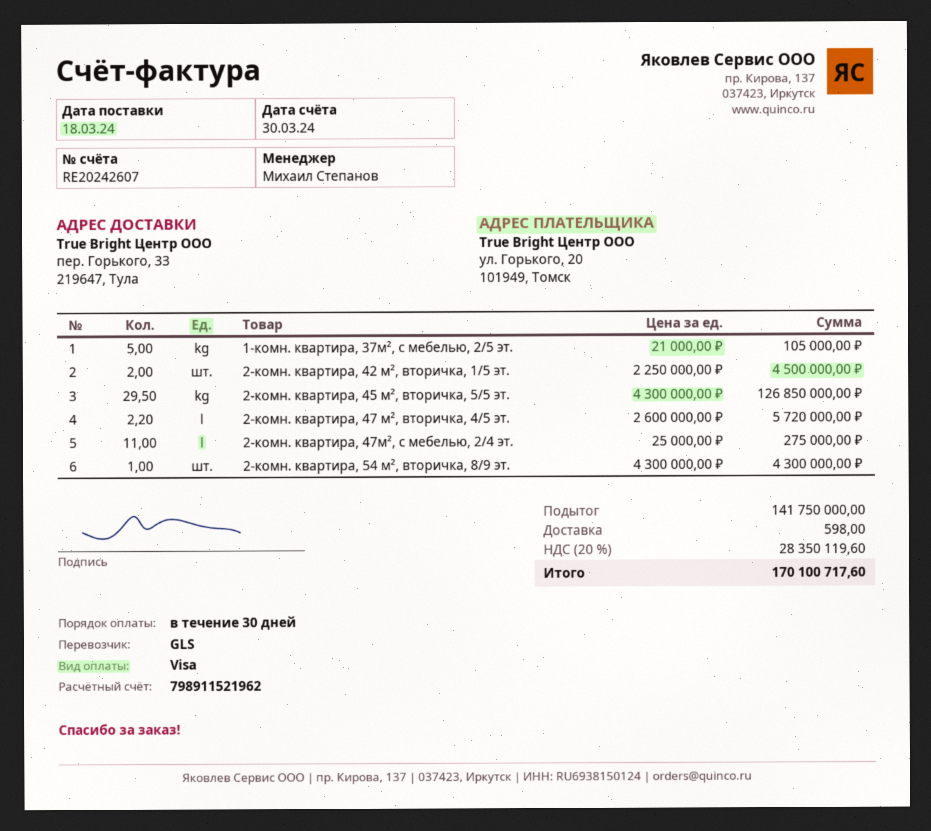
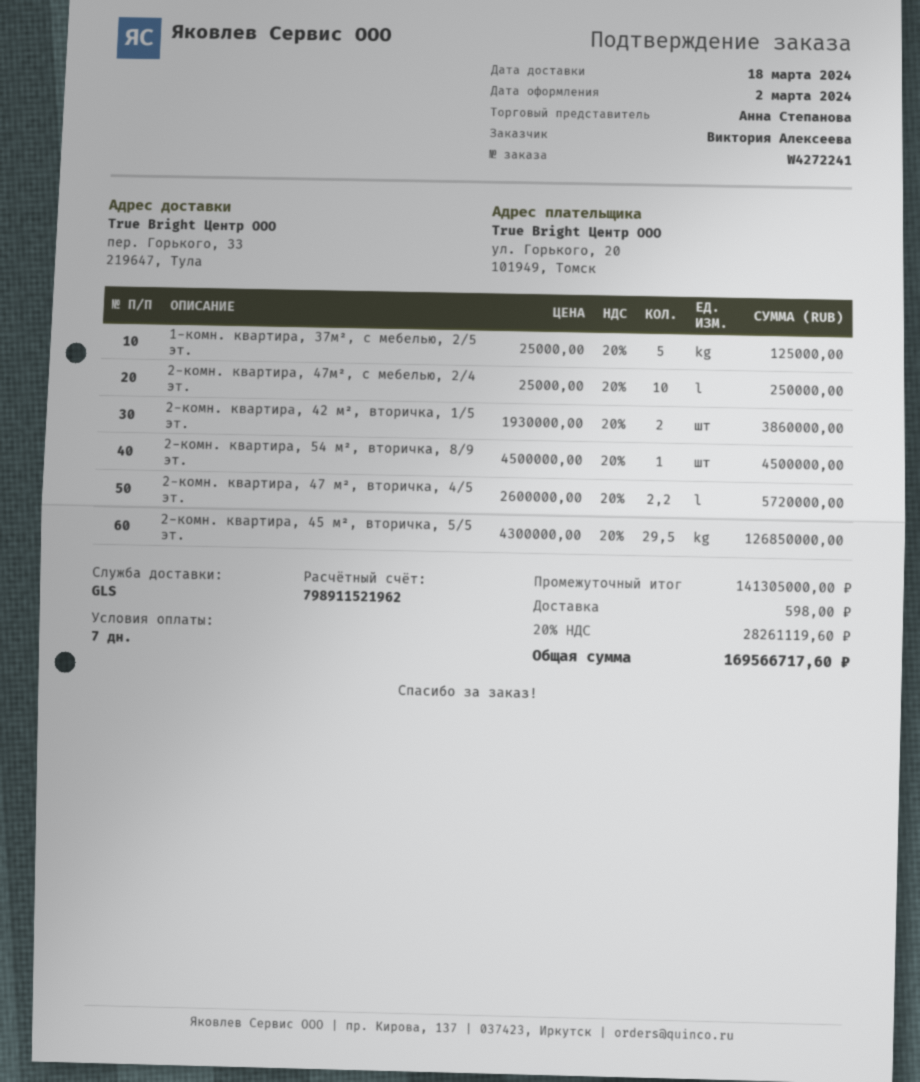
payment terms: 30 days -> 7 days
sales rep: Михаил Степанов -> Анна Степанова
1-комн. квартира, 37м², с мебелью, 2/5 эт.: 5 x 21000.00 = 105000.00 -> 5 x 25000.00 = 125000.00
2-комн. квартира, 42 м², вторичка, 1/5 эт.: 2 x 2250000.00 = 4500000.00 -> 2 x 1930000.00 = 3860000.00
2-комн. квартира, 47м², с мебелью, 2/4 эт.: 11 x 25000.00 = 275000.00 -> 10 x 25000.00 = 250000.00
2-комн. квартира, 54 м², вторичка, 8/9 эт.: 1 x 4300000.00 = 4300000.00 -> 1 x 4500000.00 = 4500000.00
subtotal: 141750000.00 -> 141305000.00
tax: 20% = 28350119.60 -> 20% = 28261119.60
total: 170100717.60 -> 169566717.60

